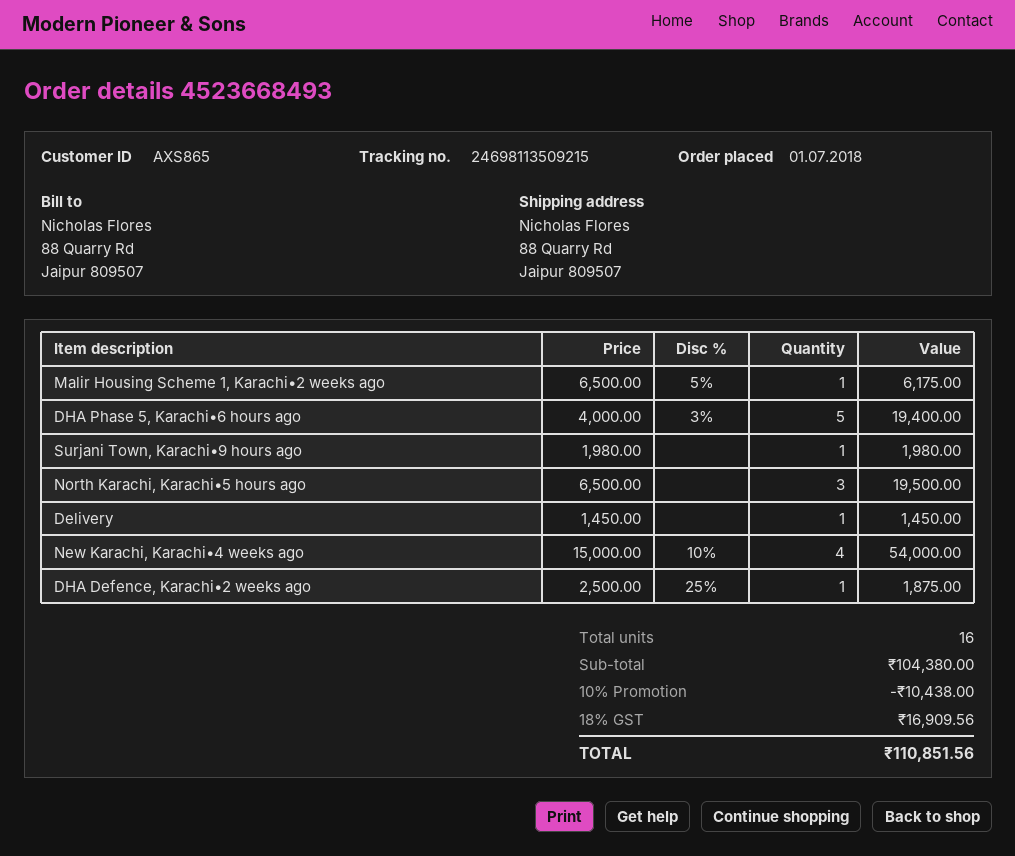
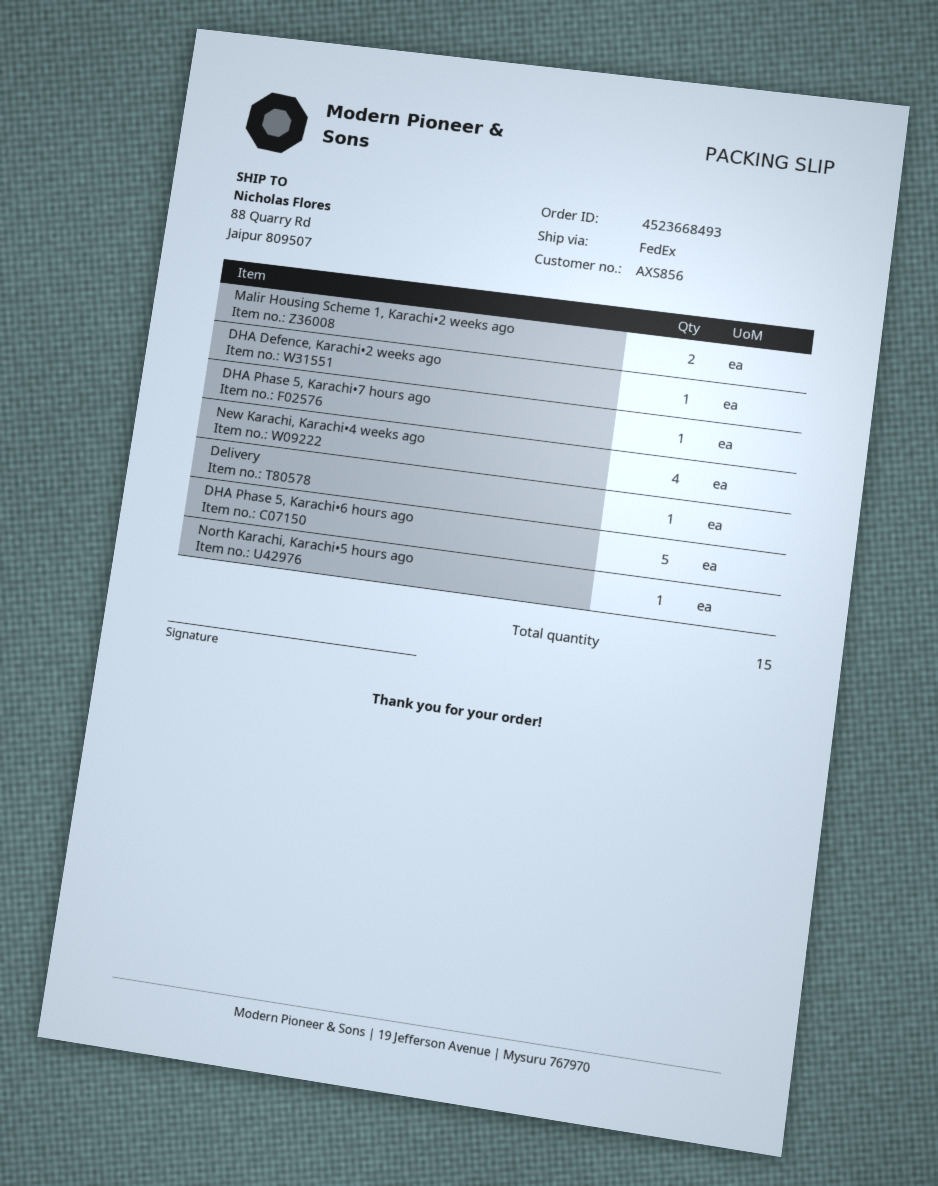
customer number: AXS865 -> AXS856
Malir Housing Scheme 1, Karachi•2 weeks ago: 1 -> 2
Surjani Town, Karachi•9 hours ago: 1 -> none
North Karachi, Karachi•5 hours ago: 3 -> 1
DHA Phase 5, Karachi•7 hours ago: none -> 1
total quantity: 16 -> 15

